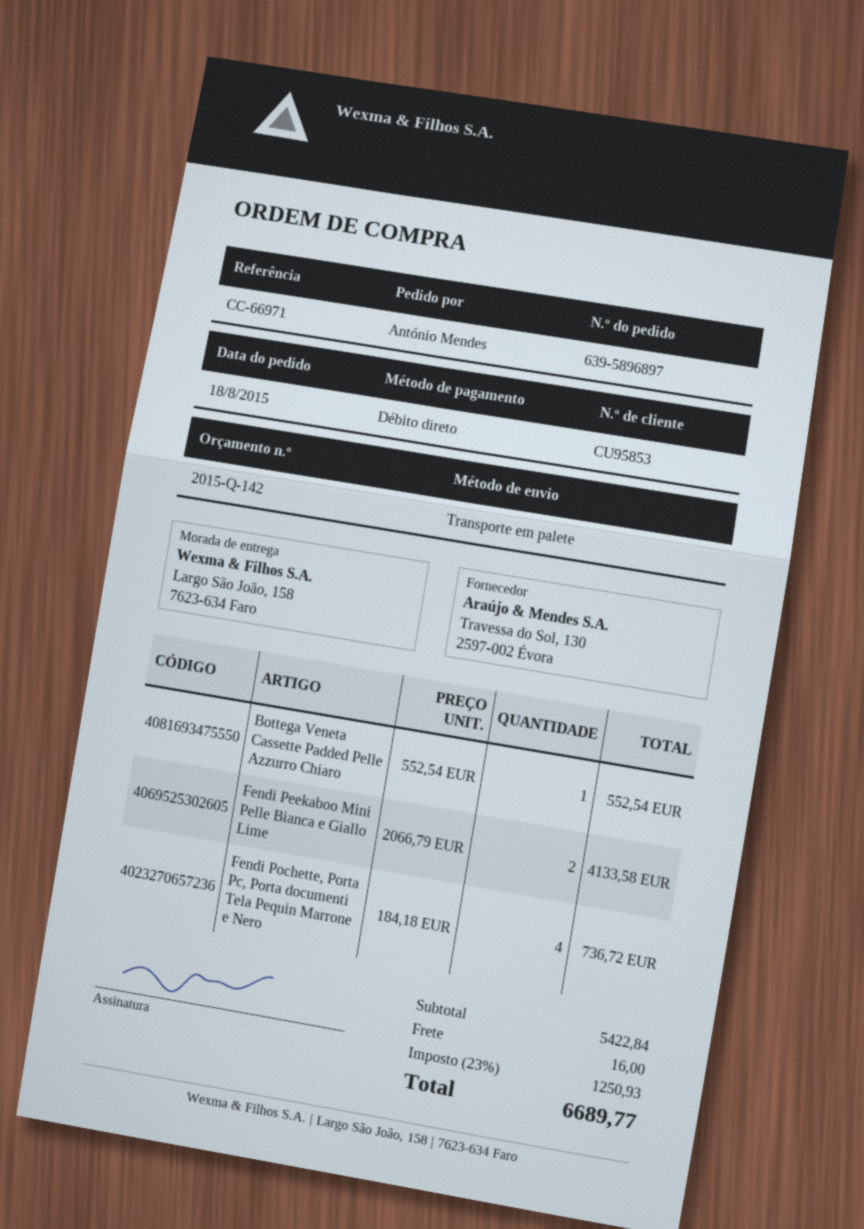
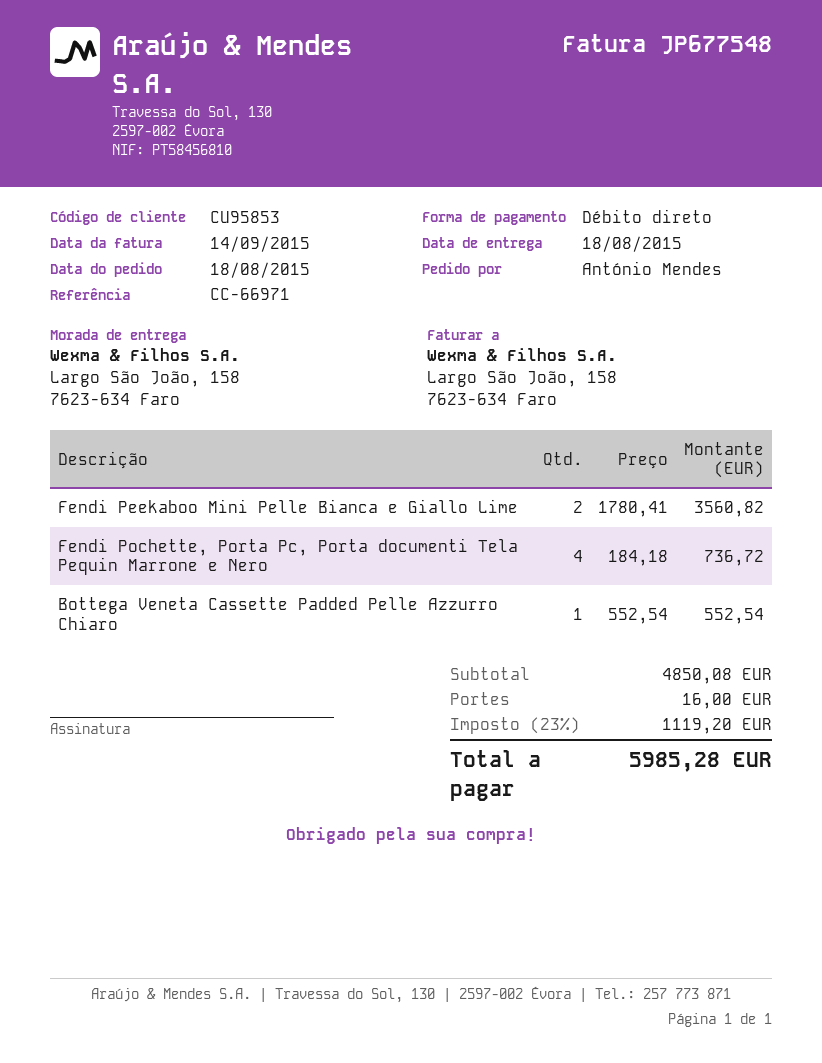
Fendi Peekaboo Mini Pelle Bianca e Giallo Lime: 2 x 2066.79 = 4133.58 -> 2 x 1780.41 = 3560.82
subtotal: 5422.84 -> 4850.08
tax: 23% = 1250.93 -> 23% = 1119.20
total: 6689.77 -> 5985.28

